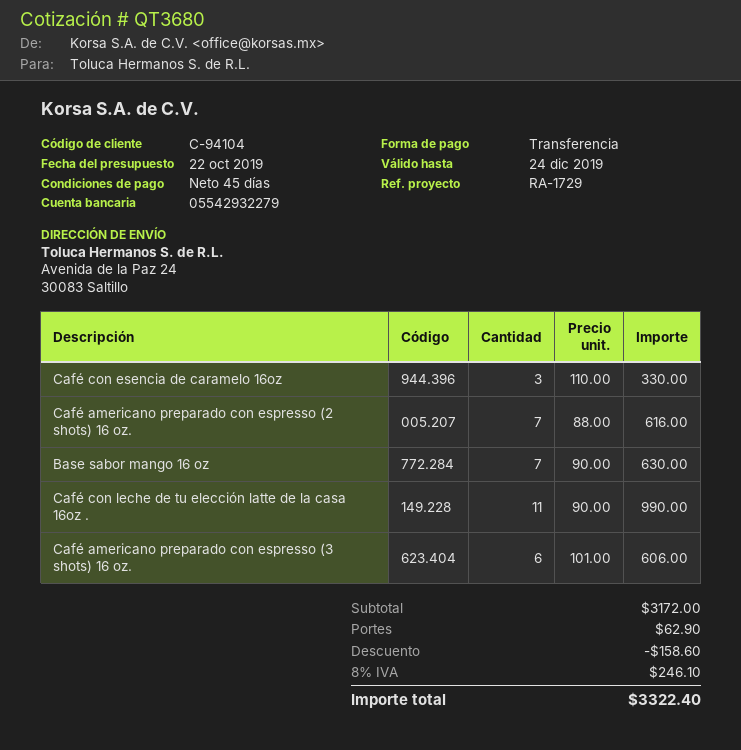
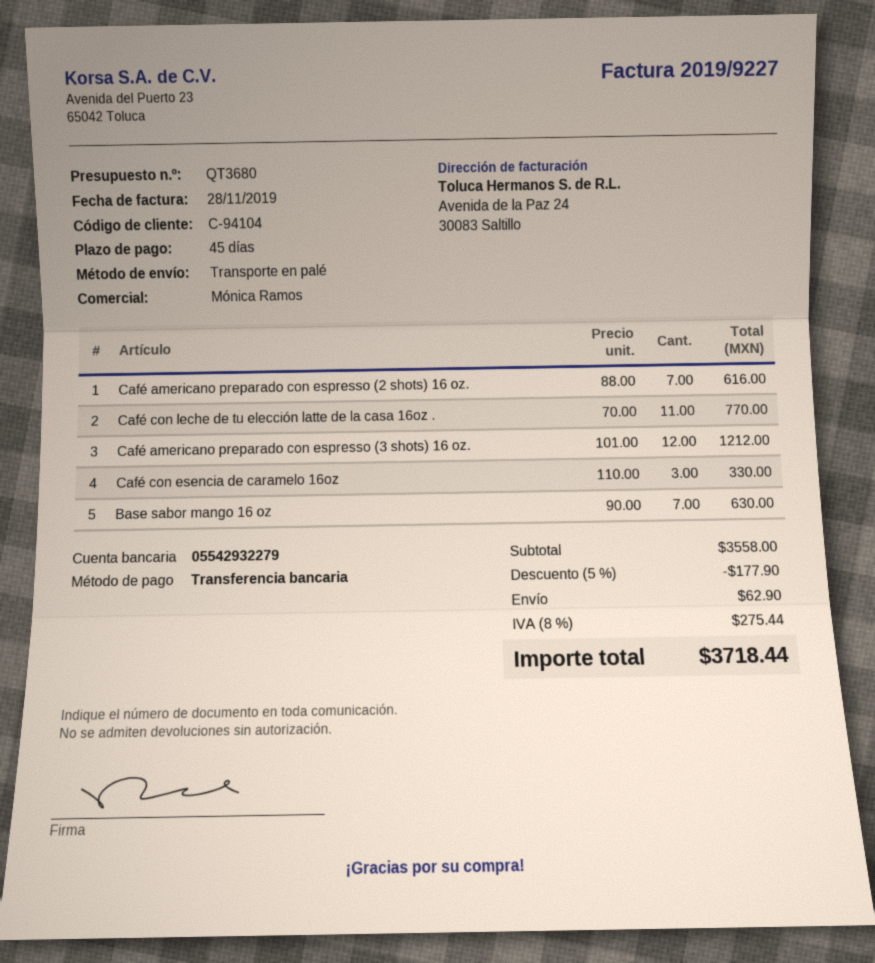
Café con leche de tu elección latte de la casa 16oz .: 11 x 90.00 = 990.00 -> 11 x 70.00 = 770.00
Café americano preparado con espresso (3 shots) 16 oz.: 6 x 101.00 = 606.00 -> 12 x 101.00 = 1212.00
subtotal: 3172.00 -> 3558.00
discount: 158.60 -> 177.90
tax: 8% = 246.10 -> 8% = 275.44
total: 3322.40 -> 3718.44

